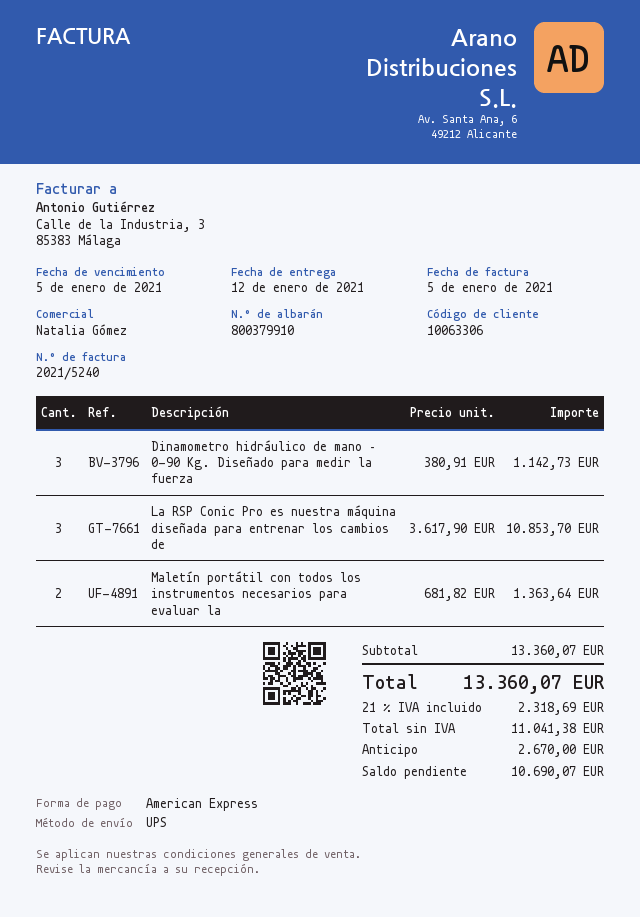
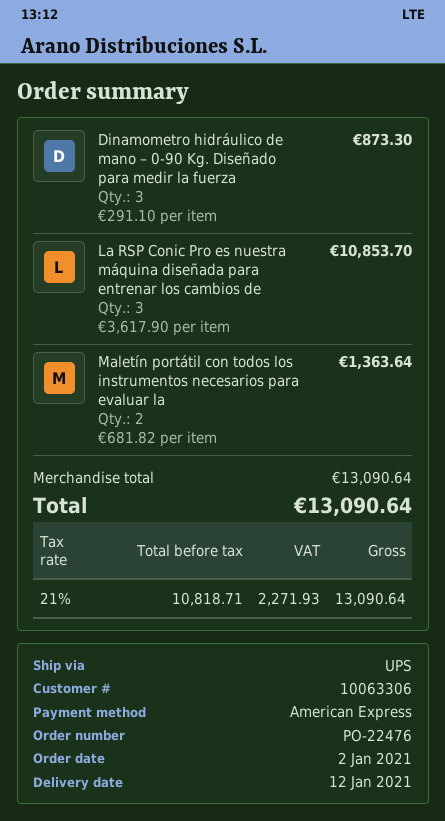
Dinamometro hidráulico de mano – 0-90 Kg. Diseñado para medir la fuerza: 3 x 380.91 = 1142.73 -> 3 x 291.10 = 873.30
subtotal: 13360.07 -> 13090.64
net: 11041.38 -> 10818.71
tax: 21% = 2318.69 -> 21% = 2271.93
total: 13360.07 -> 13090.64

